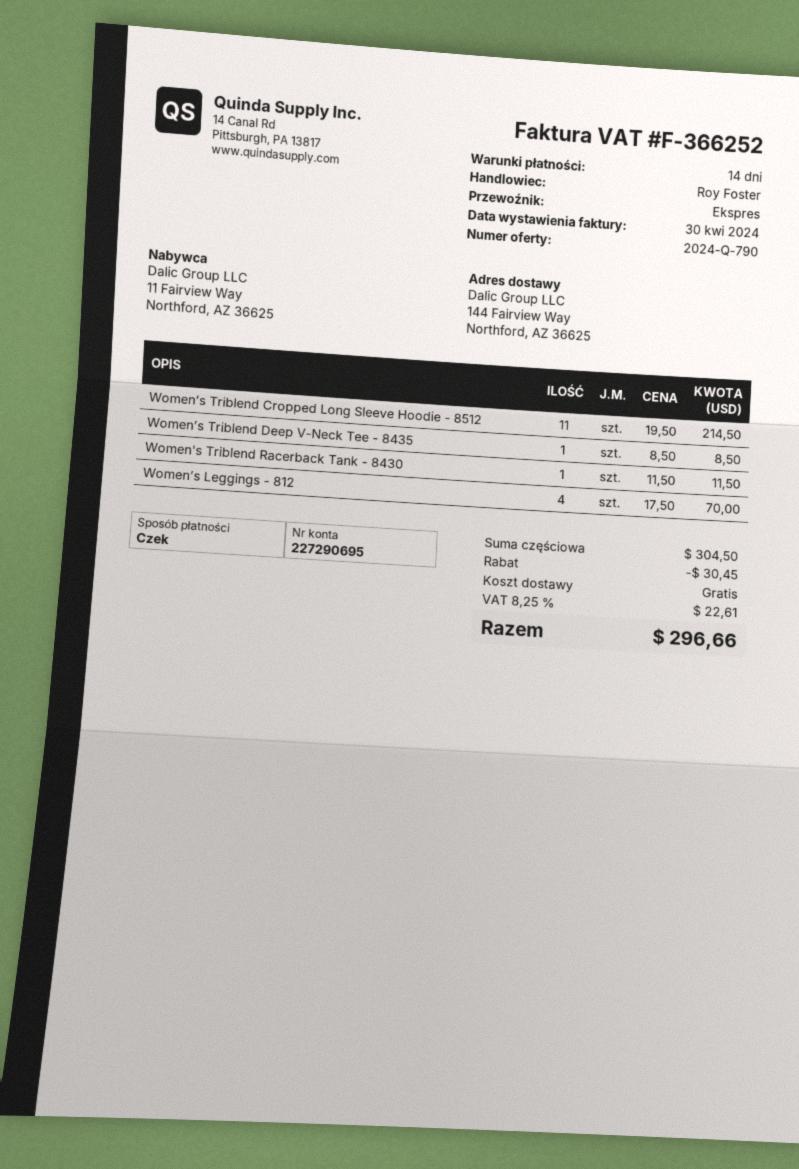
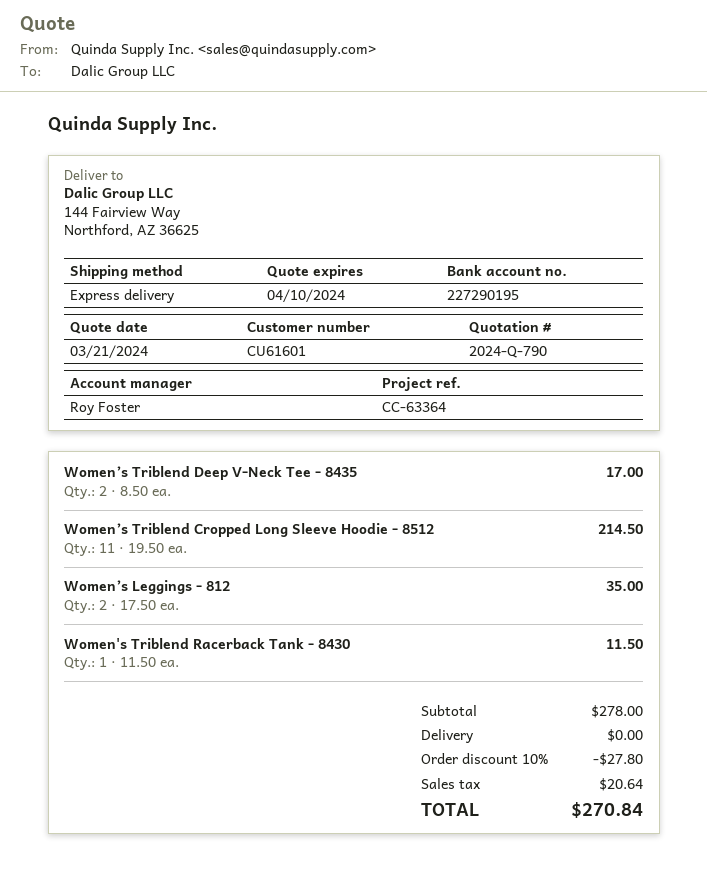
bank account: 227290695 -> 227290195
Women’s Triblend Deep V-Neck Tee - 8435: 1 x 8.50 = 8.50 -> 2 x 8.50 = 17.00
Women’s Leggings - 812: 4 x 17.50 = 70.00 -> 2 x 17.50 = 35.00
subtotal: 304.50 -> 278.00
discount: 30.45 -> 27.80
tax: 22.61 -> 20.64
total: 296.66 -> 270.84

